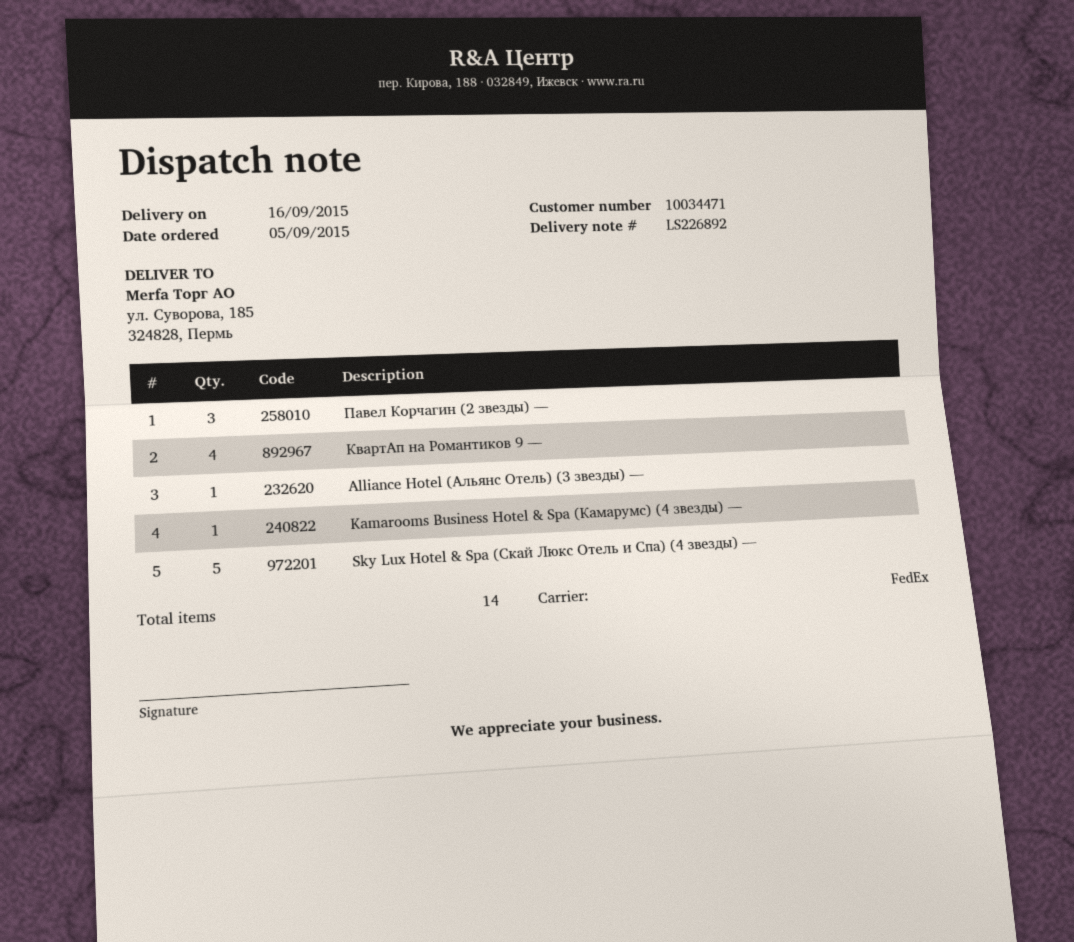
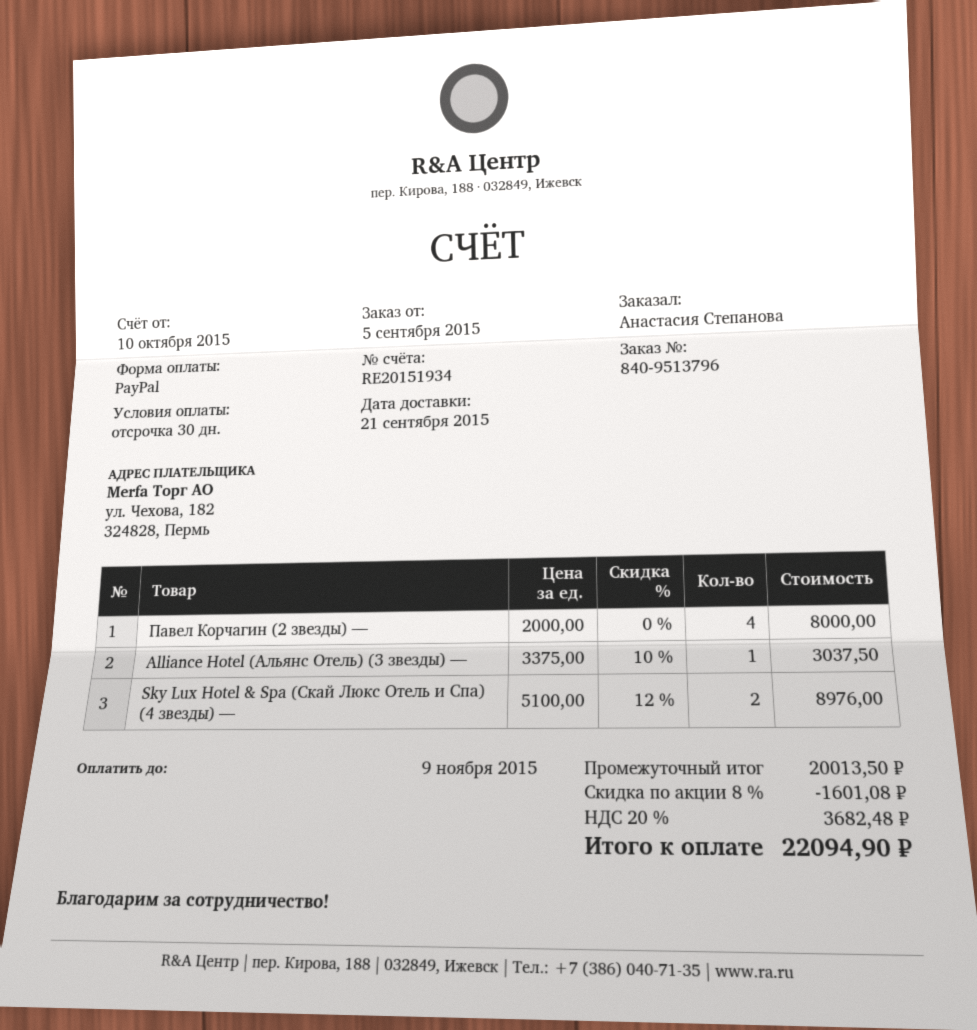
delivery date: 2015-09-16 -> 2015-09-21
Павел Корчагин (2 звезды) —: 3 -> 4
КвартАп на Романтиков 9 —: 4 -> none
Kamarooms Business Hotel & Spa (Камарумс) (4 звезды) —: 1 -> none
Sky Lux Hotel & Spa (Скай Люкс Отель и Спа) (4 звезды) —: 5 -> 2

